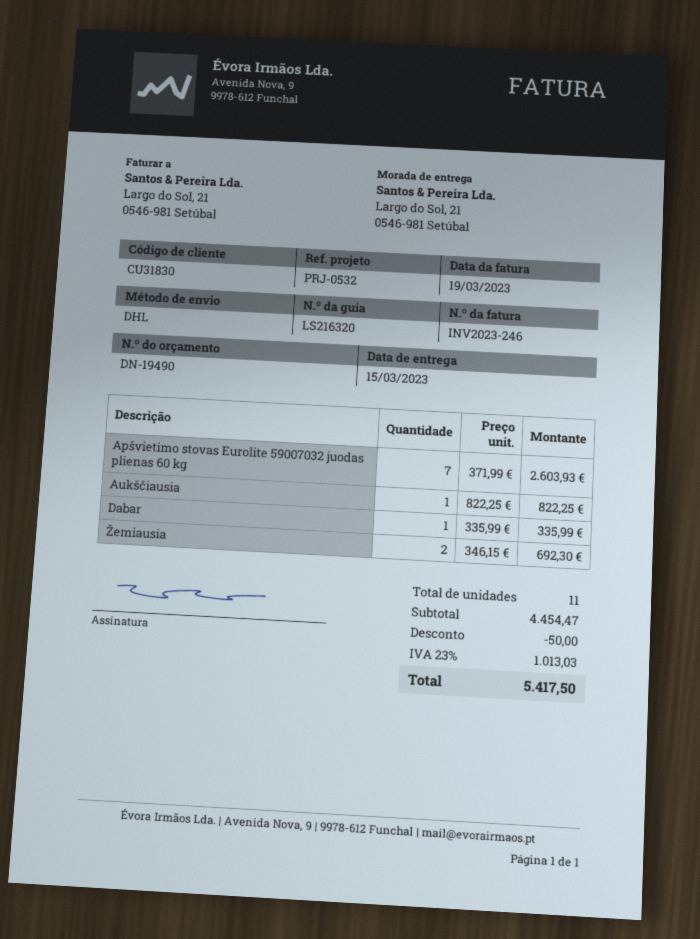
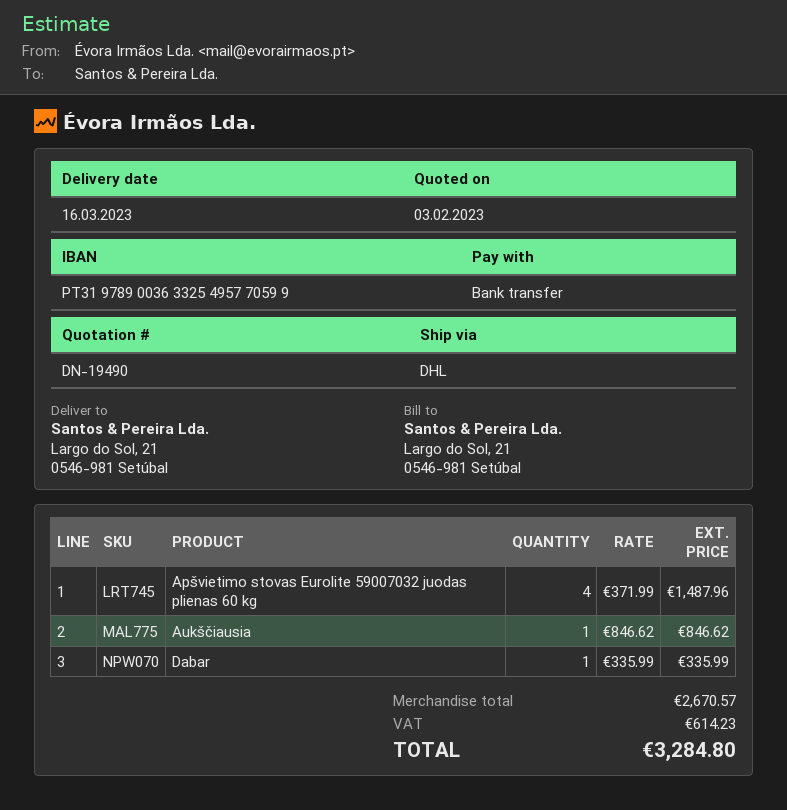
delivery date: 2023-03-15 -> 2023-03-16
Apšvietimo stovas Eurolite 59007032 juodas plienas 60 kg: 7 x 371.99 = 2603.93 -> 4 x 371.99 = 1487.96
Aukščiausia: 1 x 822.25 = 822.25 -> 1 x 846.62 = 846.62
Žemiausia: 2 x 346.15 = 692.30 -> none
subtotal: 4454.47 -> 2670.57
discount: 50.00 -> none
tax: 1013.03 -> 614.23
total: 5417.50 -> 3284.80

